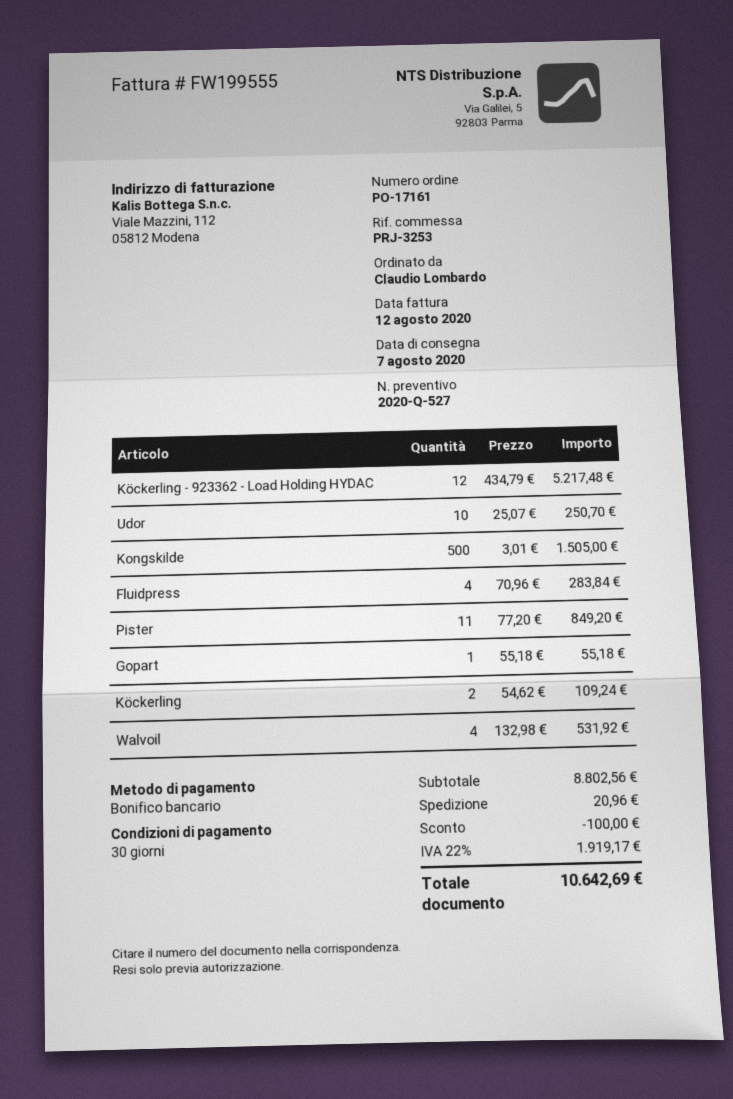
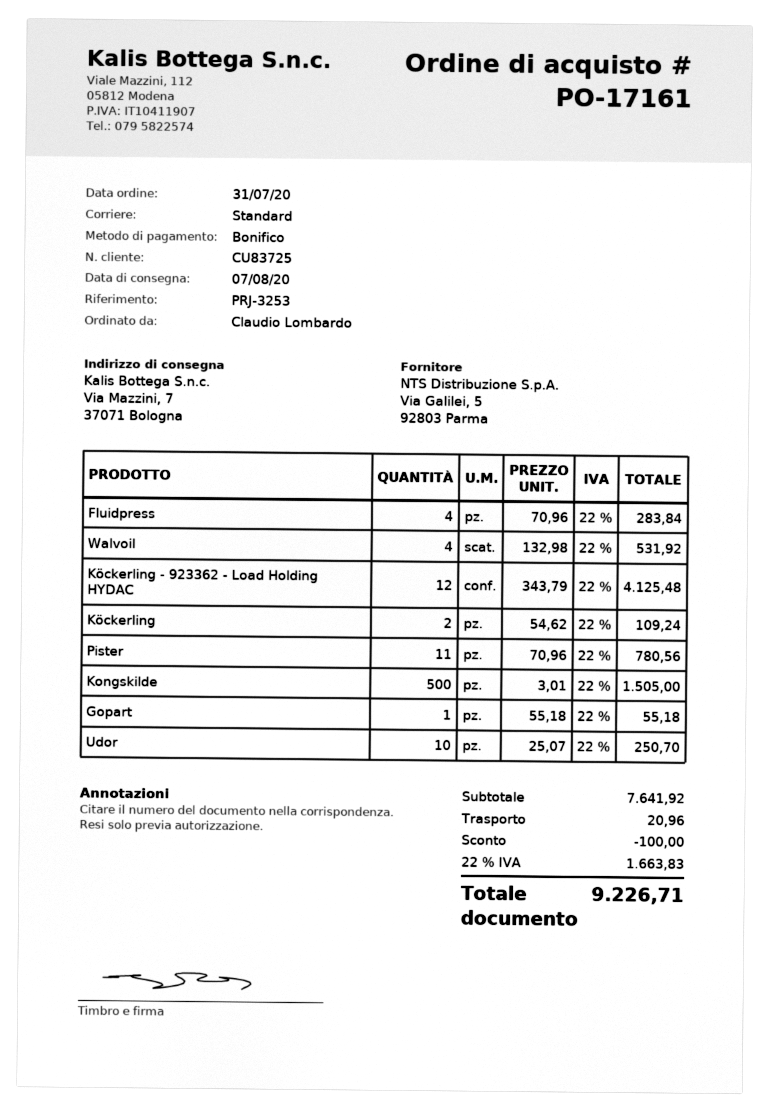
Köckerling - 923362 - Load Holding HYDAC: 12 x 434.79 = 5217.48 -> 12 x 343.79 = 4125.48
Pister: 11 x 77.20 = 849.20 -> 11 x 70.96 = 780.56
subtotal: 8802.56 -> 7641.92
tax: 22% = 1919.17 -> 22% = 1663.83
total: 10642.69 -> 9226.71

